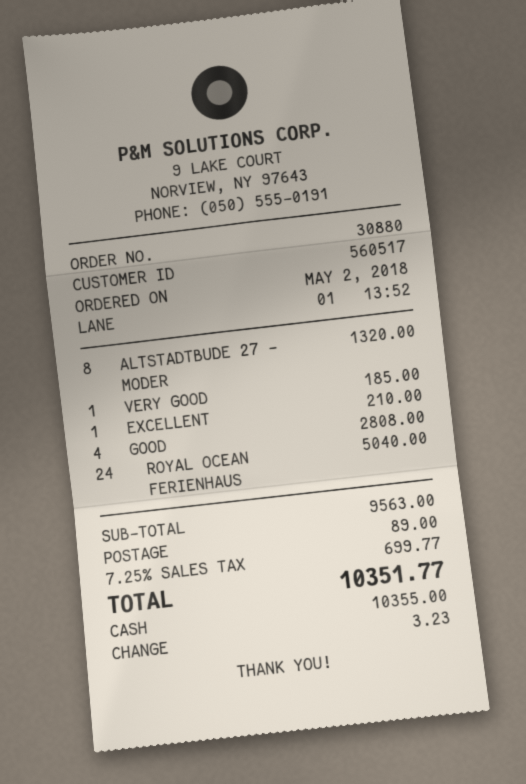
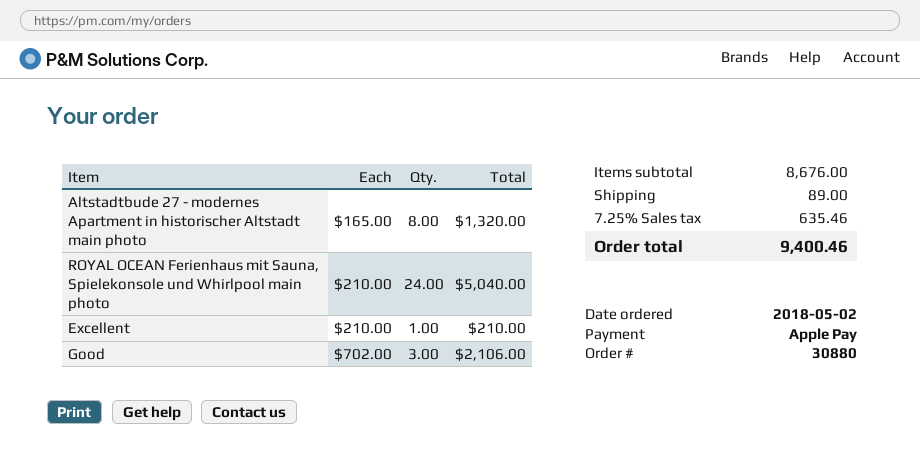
payment method: cash -> Apple Pay
VERY GOOD: 1 for 185.00 -> none
GOOD: 4 for 2808.00 -> 3 for 2106.00
subtotal: 9563.00 -> 8676.00
tax: 7.25% = 699.77 -> 7.25% = 635.46
total: 10351.77 -> 9400.46

